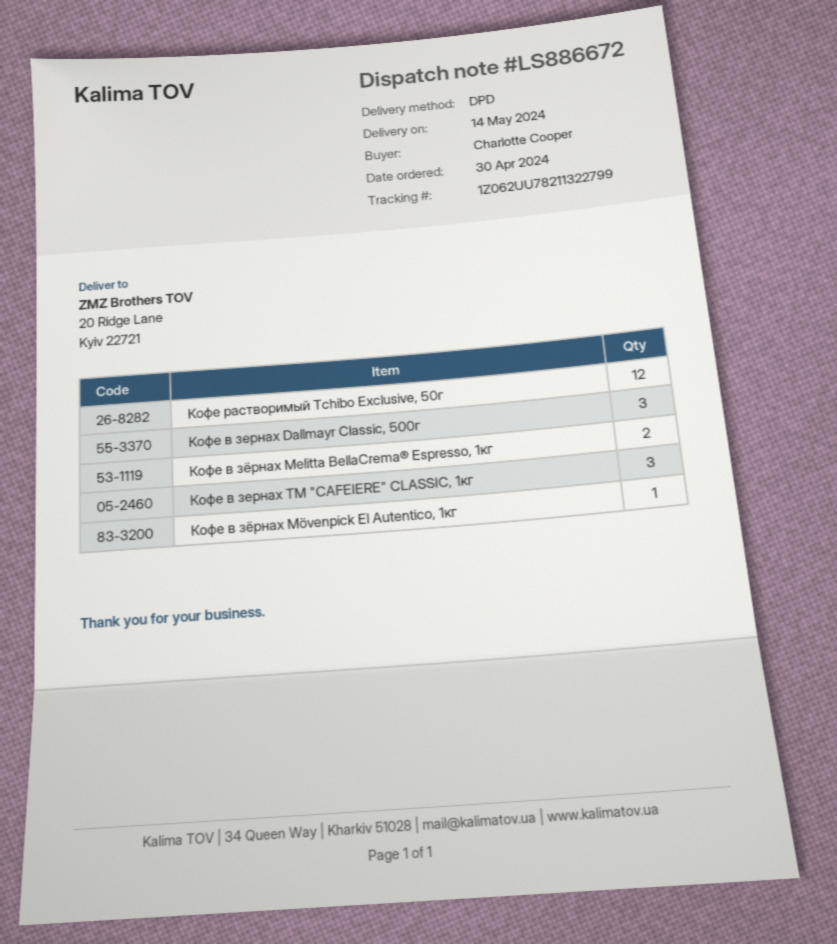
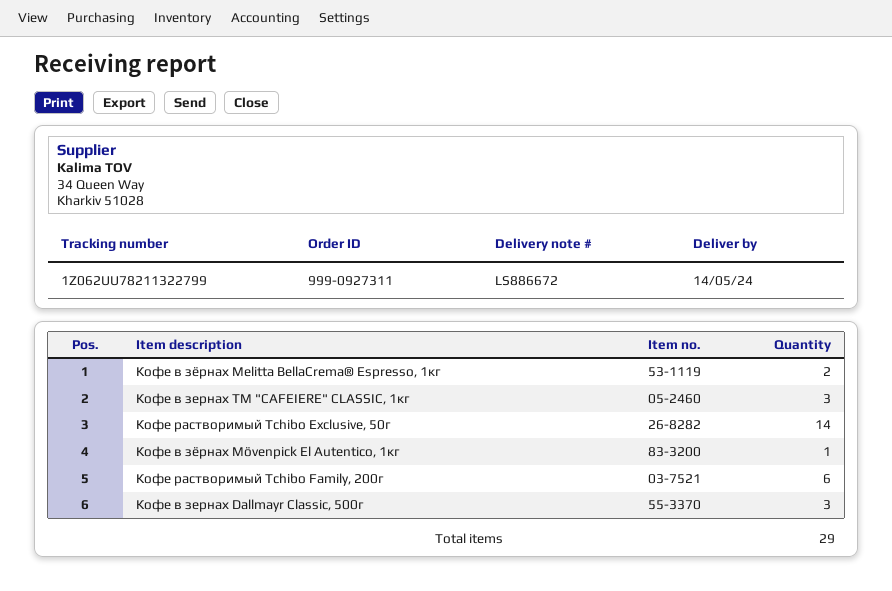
Кофе растворимый Tchibo Exclusive, 50г: 12 -> 14
Кофе растворимый Tchibo Family, 200г: none -> 6

